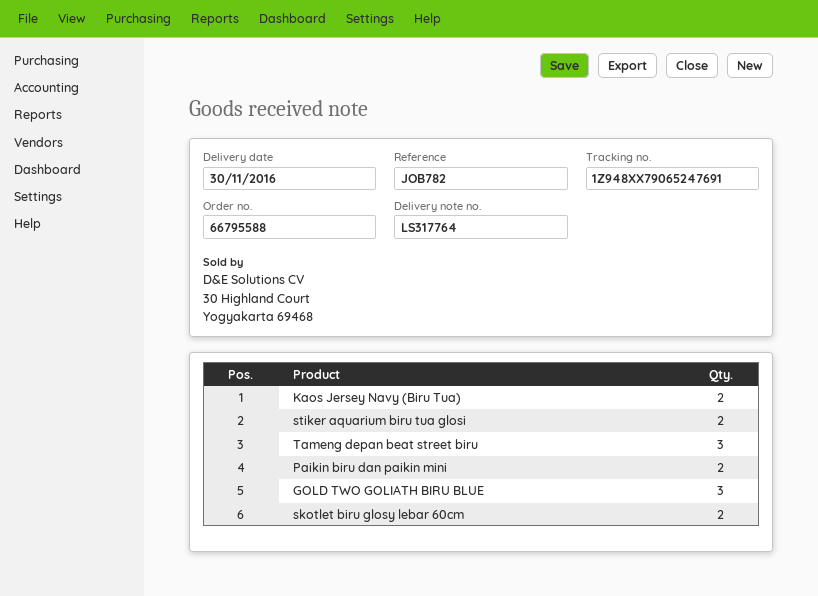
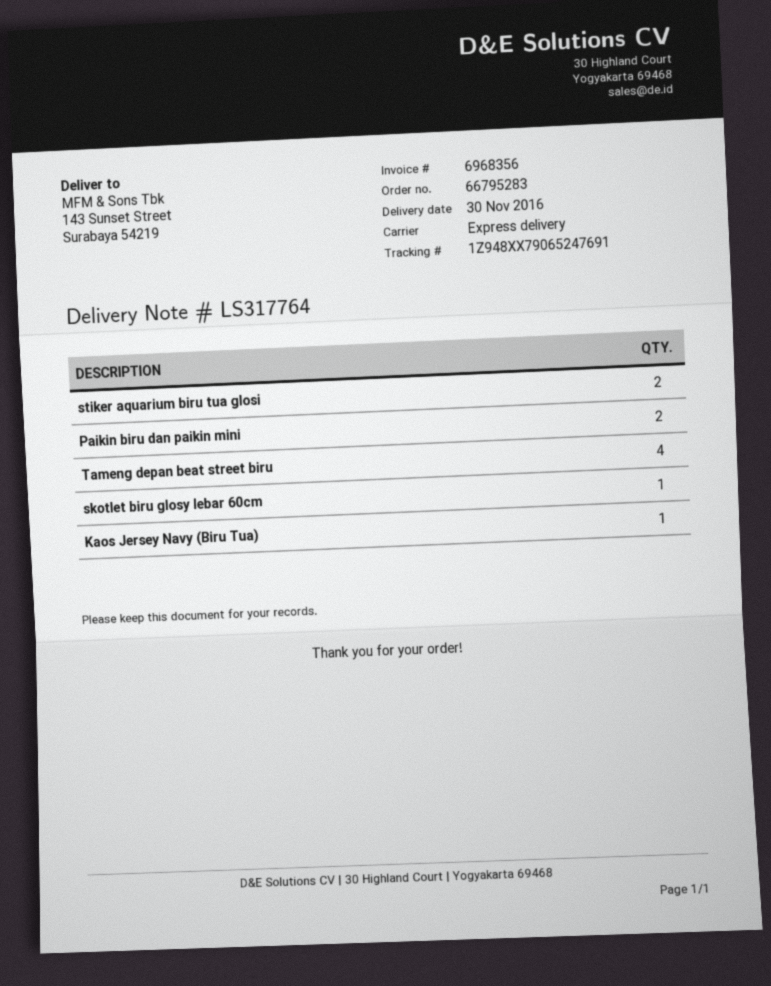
order number: 66795588 -> 66795283
Kaos Jersey Navy (Biru Tua): 2 -> 1
Tameng depan beat street biru: 3 -> 4
GOLD TWO GOLIATH BIRU BLUE: 3 -> none
skotlet biru glosy lebar 60cm: 2 -> 1

